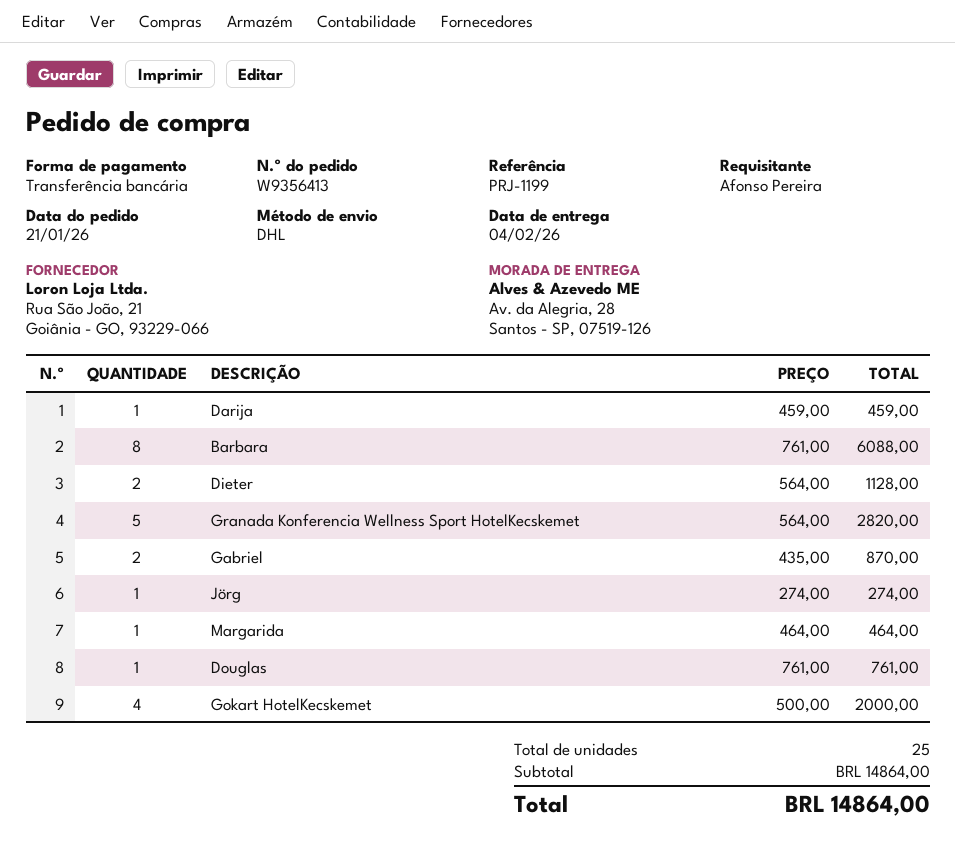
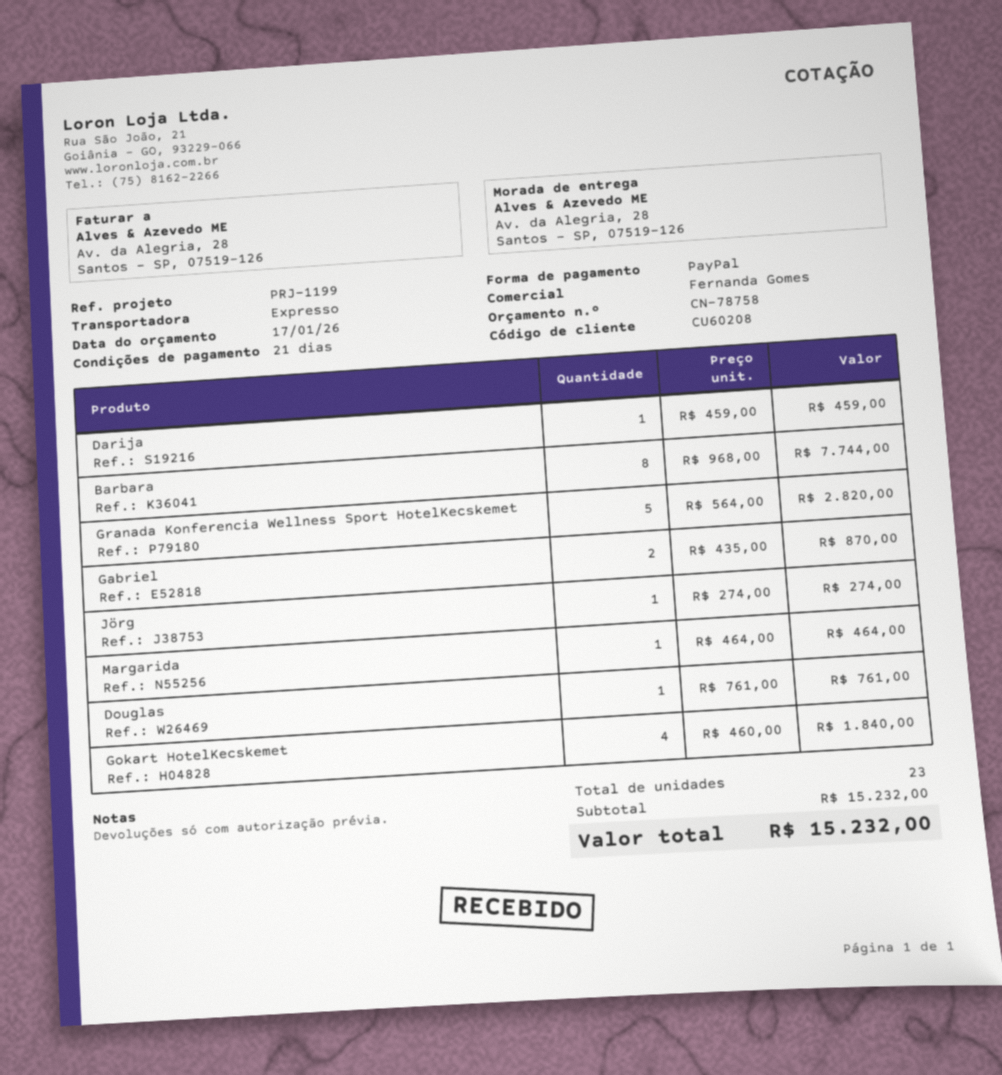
payment method: bank transfer -> PayPal
shipping method: DHL -> express
Barbara: 8 x 761.00 = 6088.00 -> 8 x 968.00 = 7744.00
Dieter: 2 x 564.00 = 1128.00 -> none
Gokart HotelKecskemet: 4 x 500.00 = 2000.00 -> 4 x 460.00 = 1840.00
total quantity: 25 -> 23
subtotal: 14864.00 -> 15232.00
total: 14864.00 -> 15232.00

